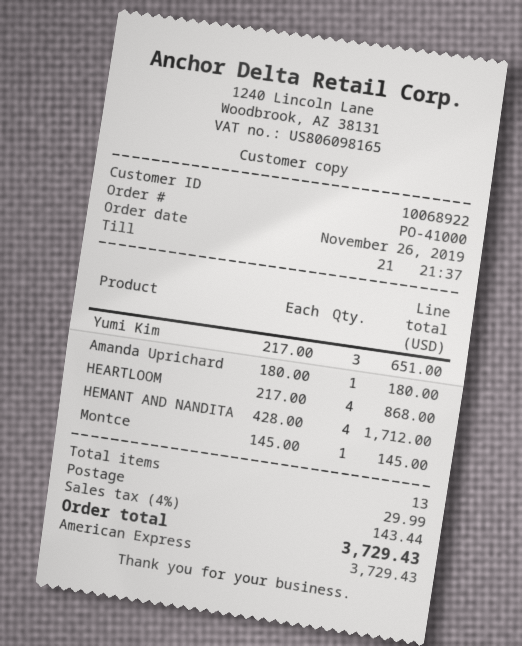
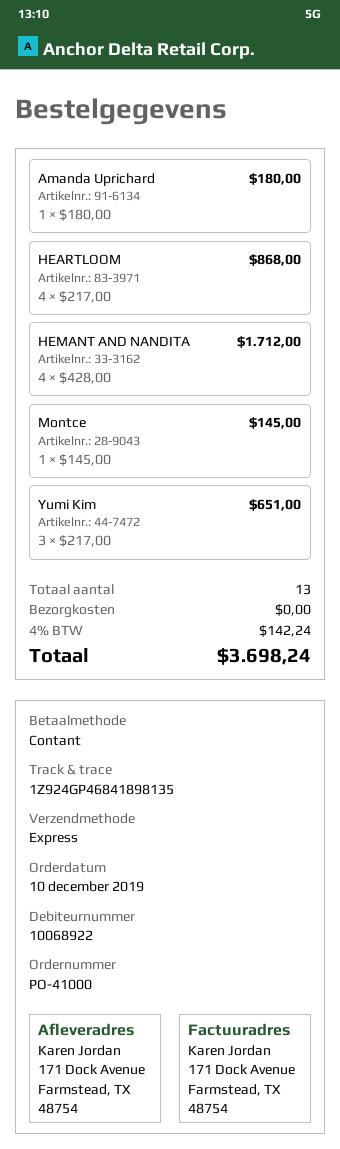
order date: 2019-11-26 -> 2019-12-10
payment method: American Express -> cash
shipping: 29.99 -> 0.00
tax: 4% = 143.44 -> 4% = 142.24
total: 3729.43 -> 3698.24

